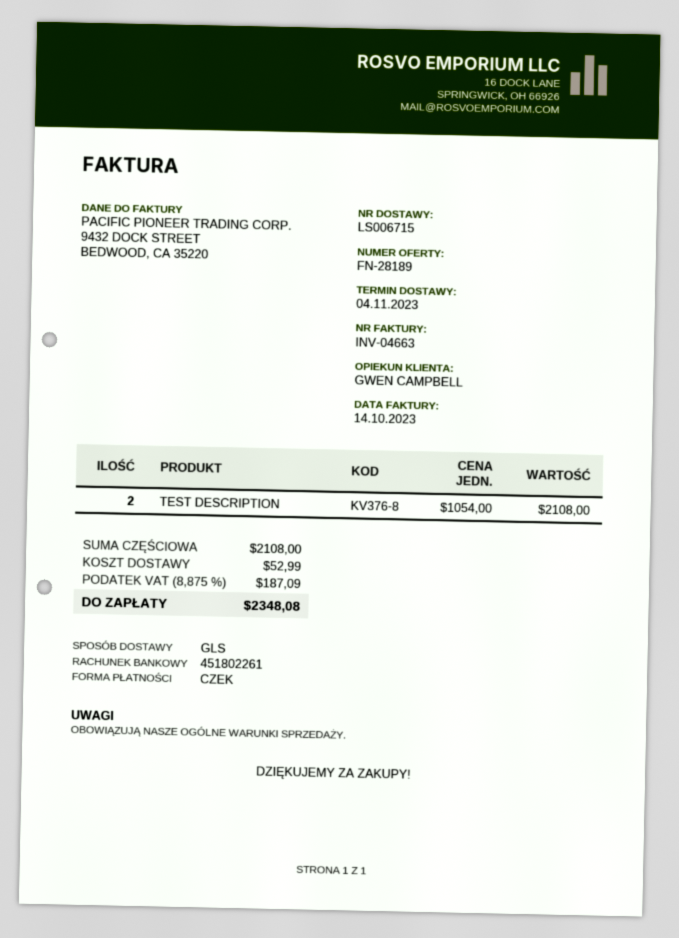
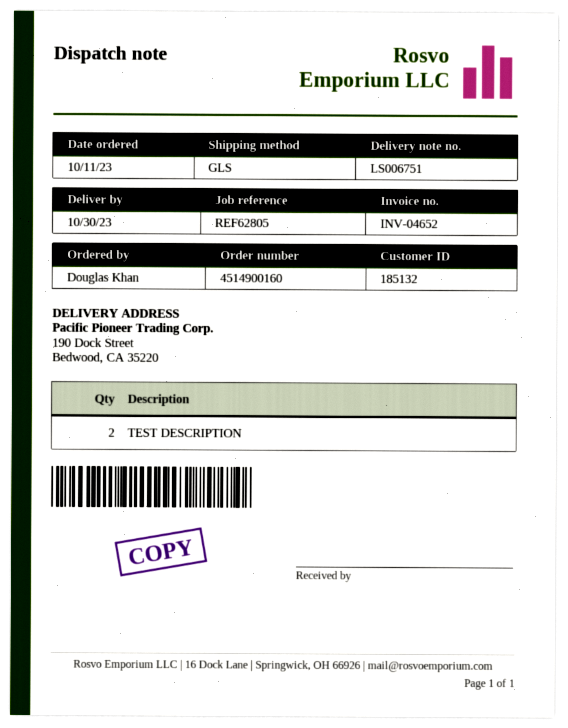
delivery note number: LS006715 -> LS006751
delivery date: 2023-11-04 -> 2023-10-30
invoice number: INV-04663 -> INV-04652

